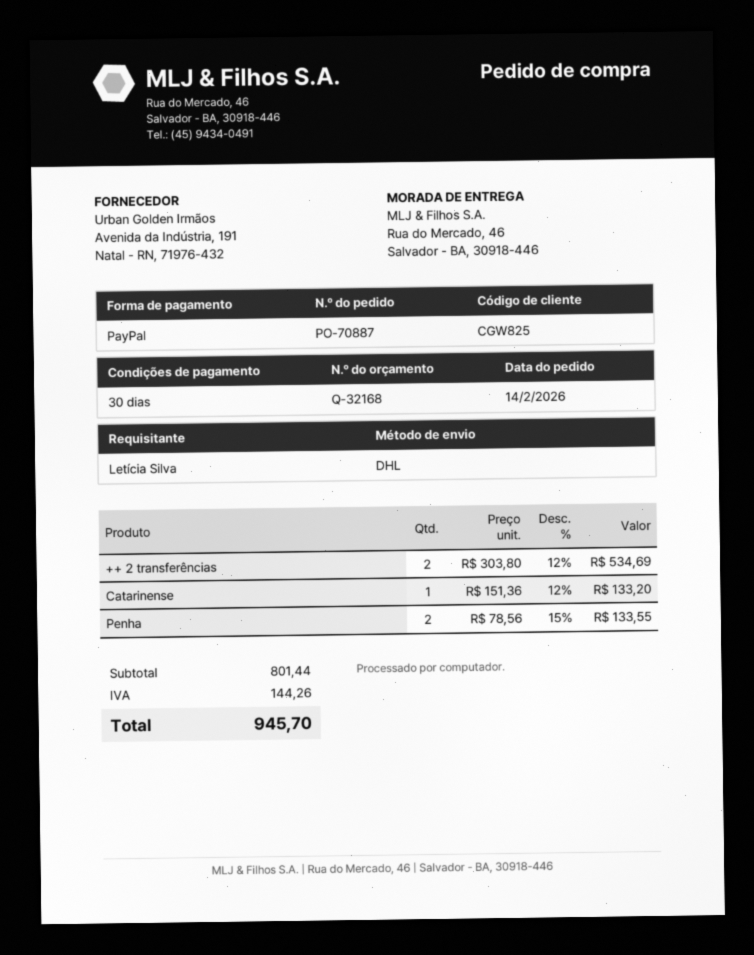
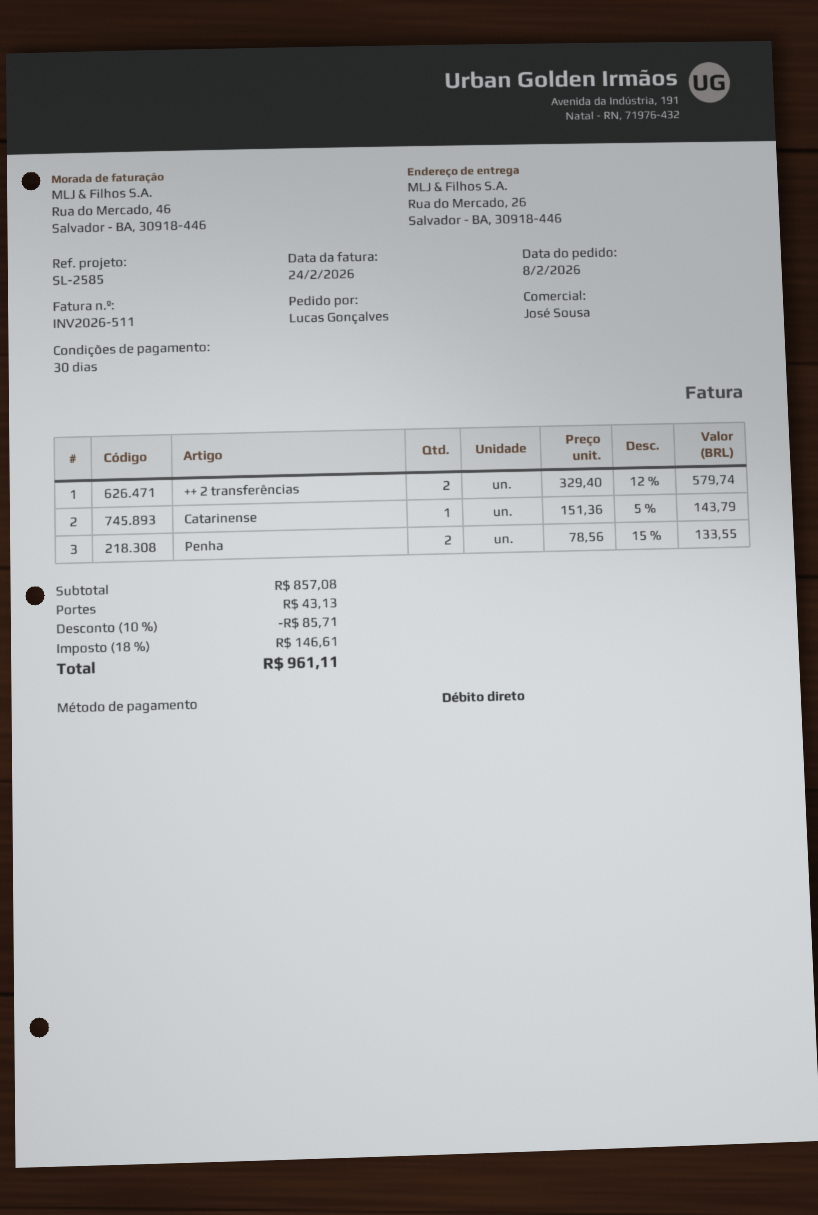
order date: 2026-02-14 -> 2026-02-08
ordered by: Letícia Silva -> Lucas Gonçalves
payment method: PayPal -> direct debit
ship to: Rua do Mercado, 46, Salvador - BA, 30918-446 -> Rua do Mercado, 26, Salvador - BA, 30918-446
++ 2 transferências: 2 x 303.80 - 12% = 534.69 -> 2 x 329.40 - 12% = 579.74
Catarinense: 1 x 151.36 - 12% = 133.20 -> 1 x 151.36 - 5% = 143.79
subtotal: 801.44 -> 857.08
discount: none -> 10% = 85.71
shipping: none -> 43.13
tax: 144.26 -> 146.61
total: 945.70 -> 961.11

